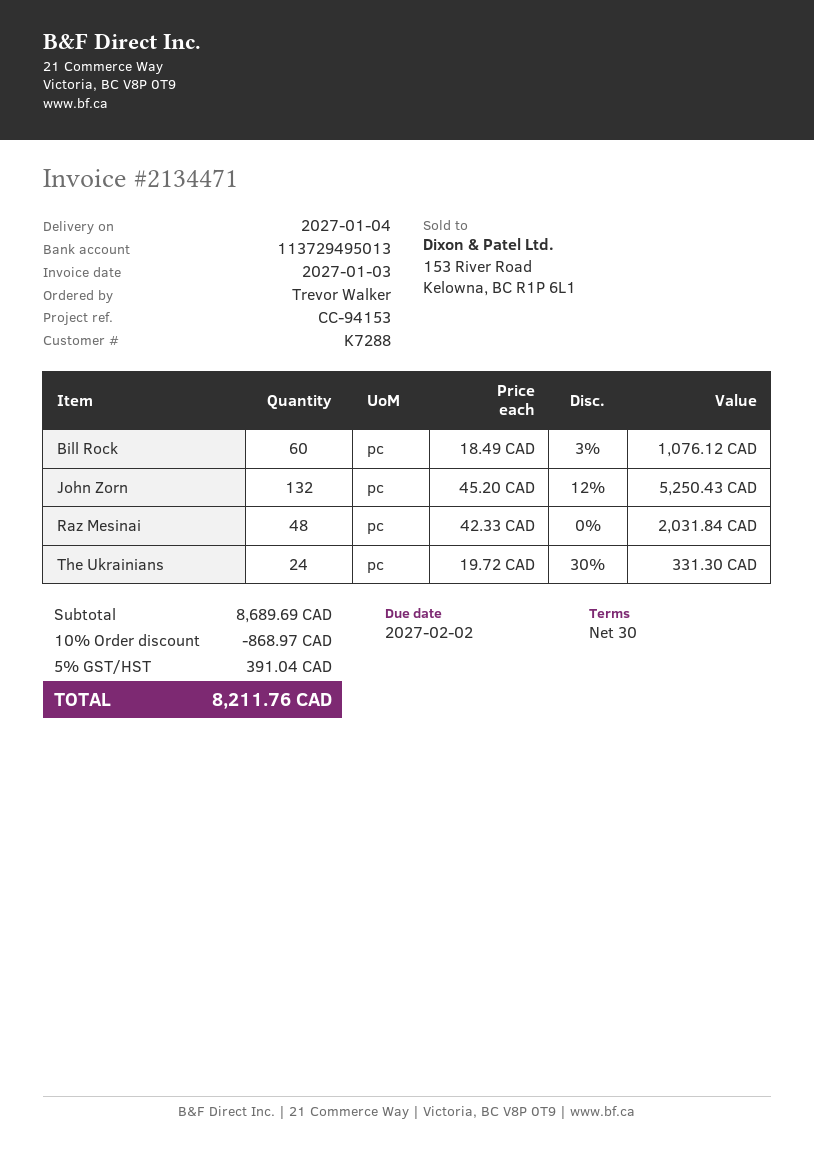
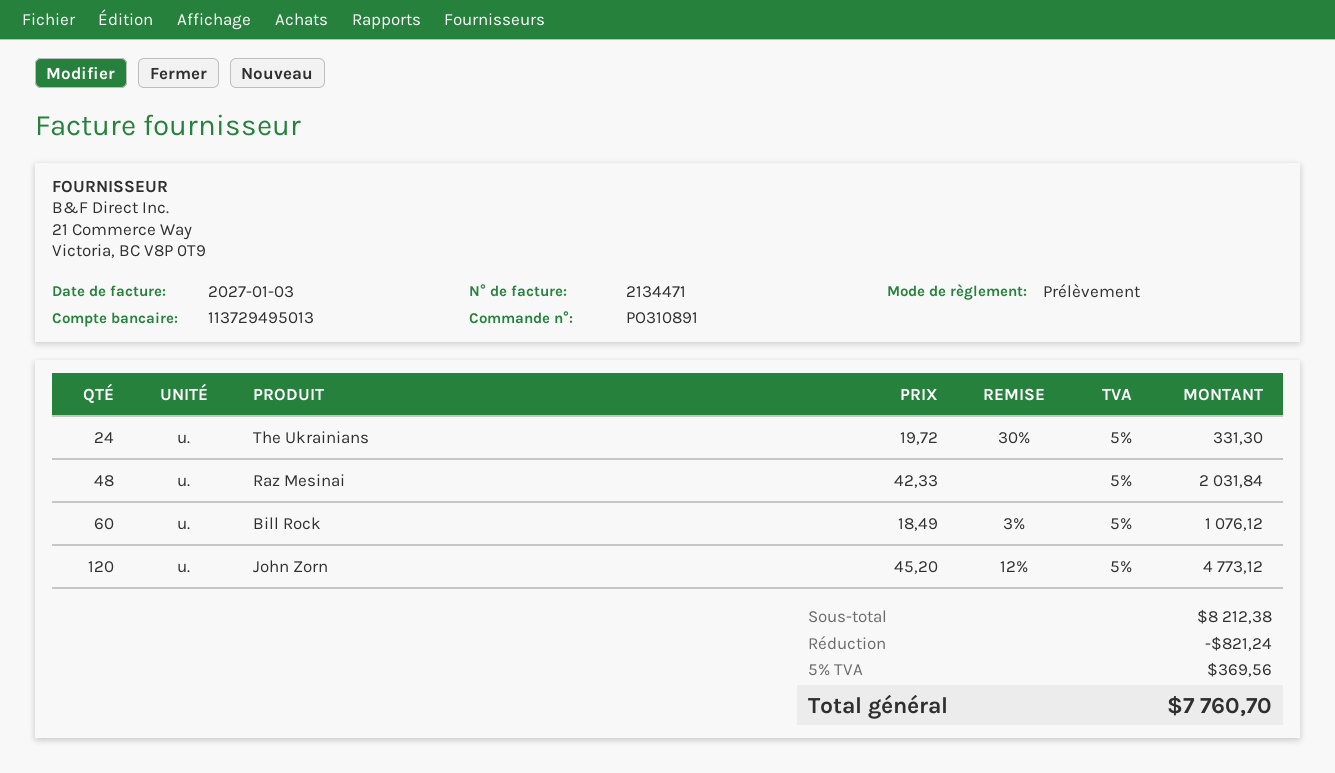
John Zorn: 132 x 45.20 - 12% = 5250.43 -> 120 x 45.20 - 12% = 4773.12
subtotal: 8689.69 -> 8212.38
discount: 868.97 -> 821.24
tax: 5% = 391.04 -> 5% = 369.56
total: 8211.76 -> 7760.70

